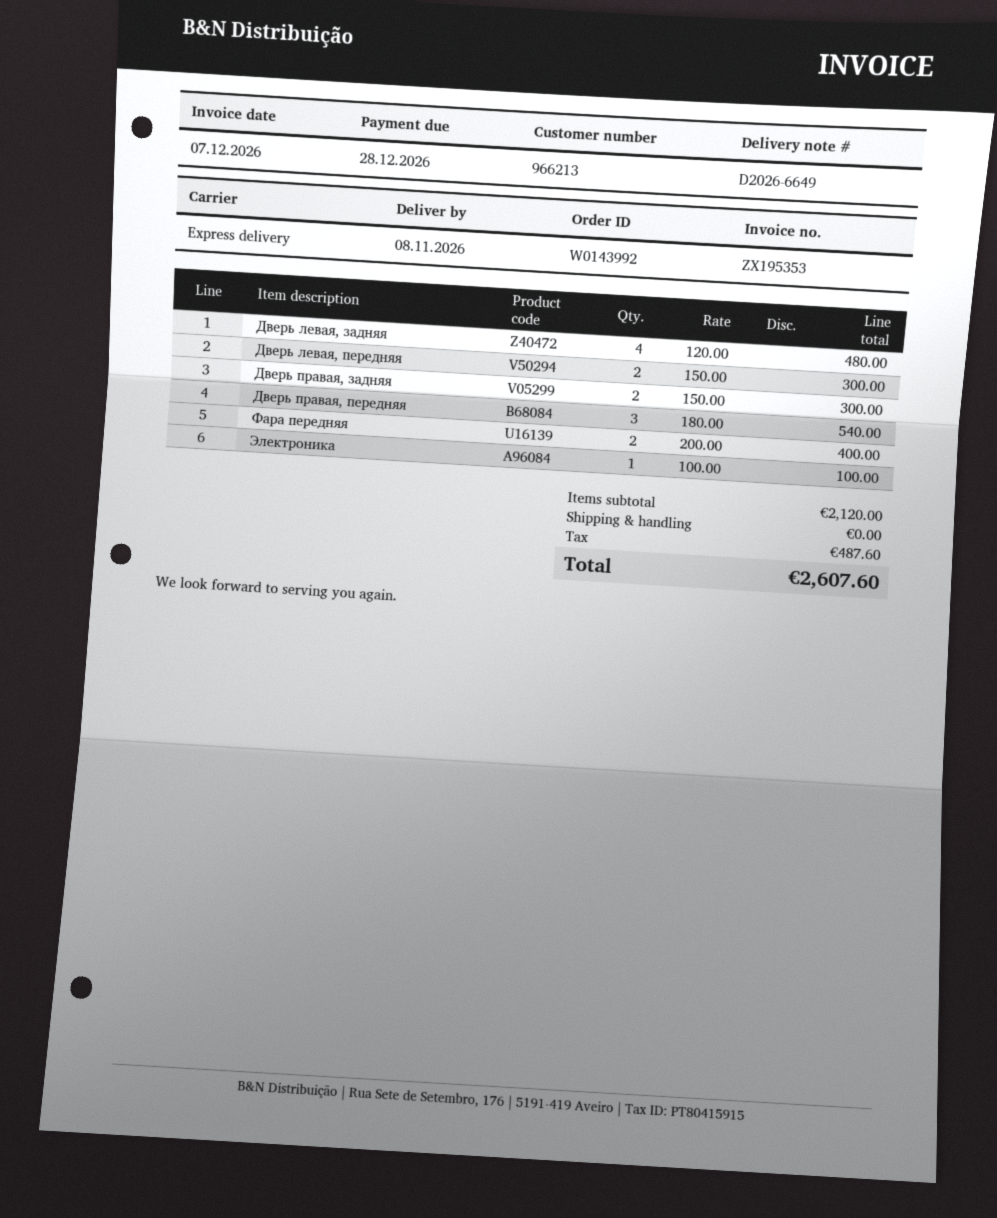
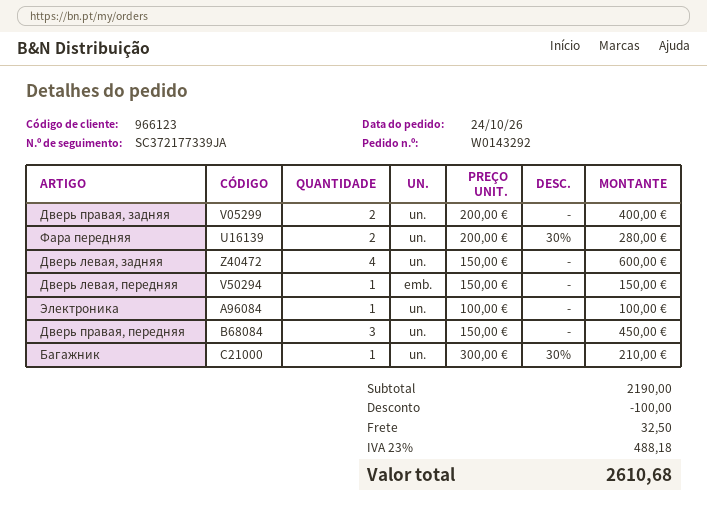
order number: W0143992 -> W0143292
customer number: 966213 -> 966123
Дверь левая, задняя: 4 x 120.00 = 480.00 -> 4 x 150.00 = 600.00
Дверь левая, передняя: 2 x 150.00 = 300.00 -> 1 x 150.00 = 150.00
Дверь правая, задняя: 2 x 150.00 = 300.00 -> 2 x 200.00 = 400.00
Дверь правая, передняя: 3 x 180.00 = 540.00 -> 3 x 150.00 = 450.00
Фара передняя: 2 x 200.00 = 400.00 -> 2 x 200.00 - 30% = 280.00
Багажник: none -> 1 x 300.00 - 30% = 210.00
subtotal: 2120.00 -> 2190.00
discount: none -> 100.00
shipping: 0.00 -> 32.50
tax: 487.60 -> 488.18
total: 2607.60 -> 2610.68

